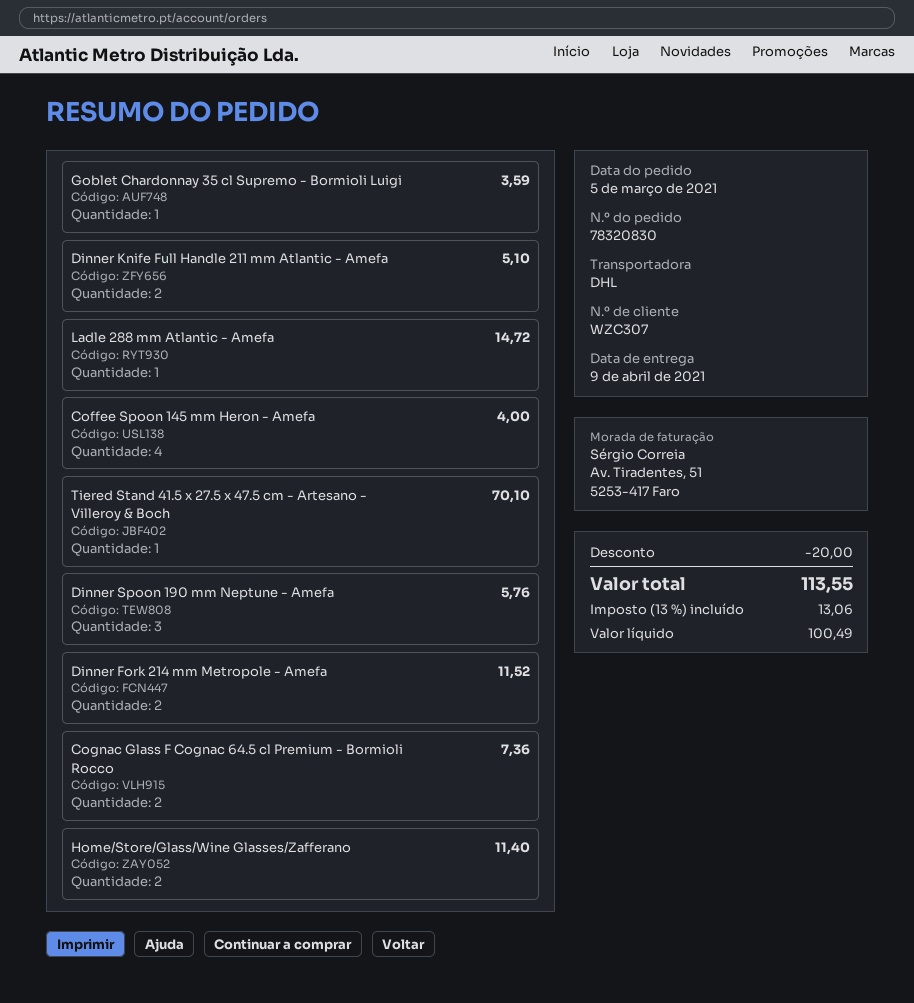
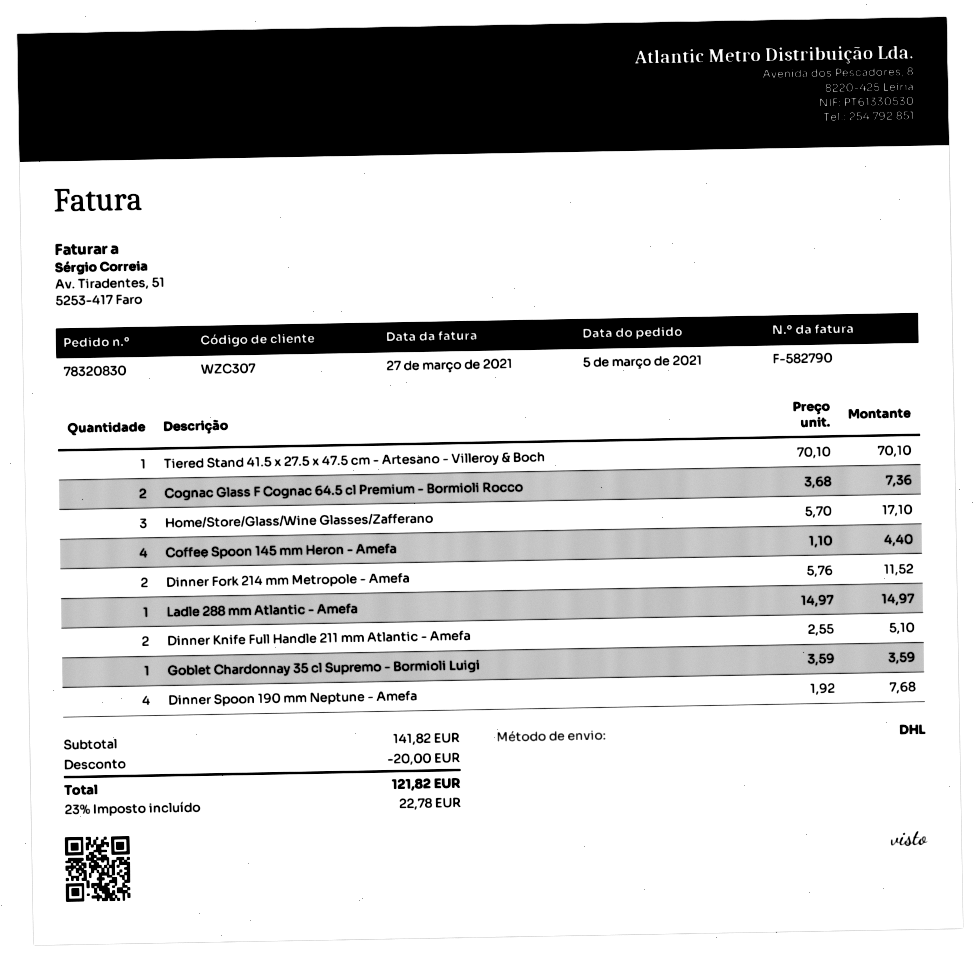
Ladle 288 mm Atlantic - Amefa: 1 for 14.72 -> 1 for 14.97
Coffee Spoon 145 mm Heron - Amefa: 4 for 4.00 -> 4 for 4.40
Dinner Spoon 190 mm Neptune - Amefa: 3 for 5.76 -> 4 for 7.68
Home/Store/Glass/Wine Glasses/Zafferano: 2 for 11.40 -> 3 for 17.10
tax: 13% = 13.06 -> 23% = 22.78
total: 113.55 -> 121.82

